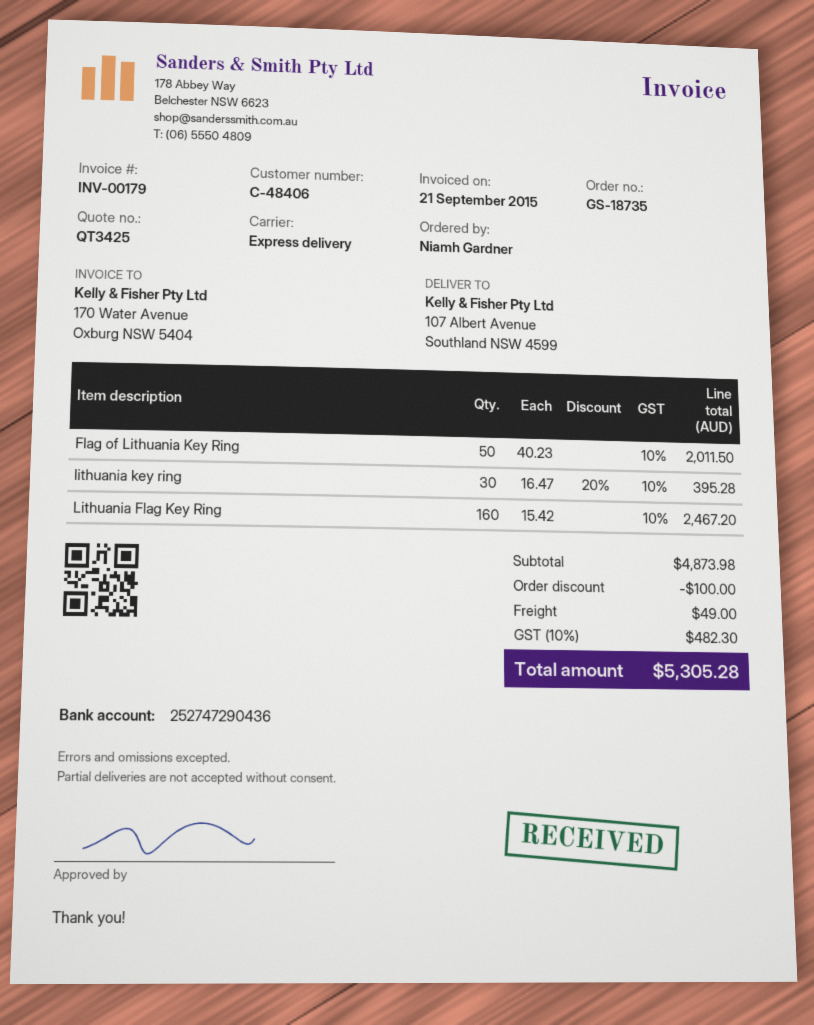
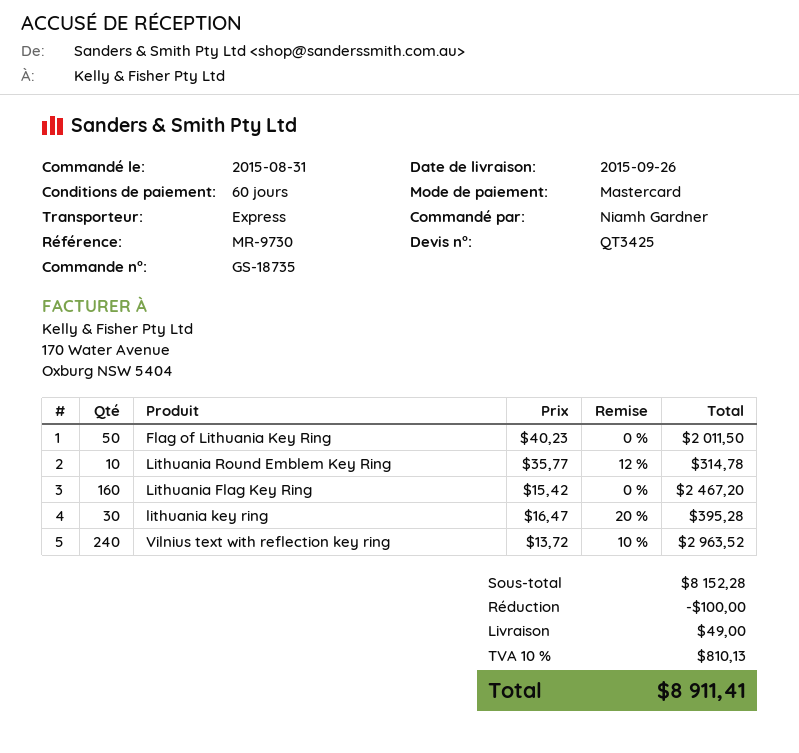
Lithuania Round Emblem Key Ring: none -> 10 x 35.77 - 12% = 314.78
Vilnius text with reflection key ring: none -> 240 x 13.72 - 10% = 2963.52
subtotal: 4873.98 -> 8152.28
tax: 10% = 482.30 -> 10% = 810.13
total: 5305.28 -> 8911.41

